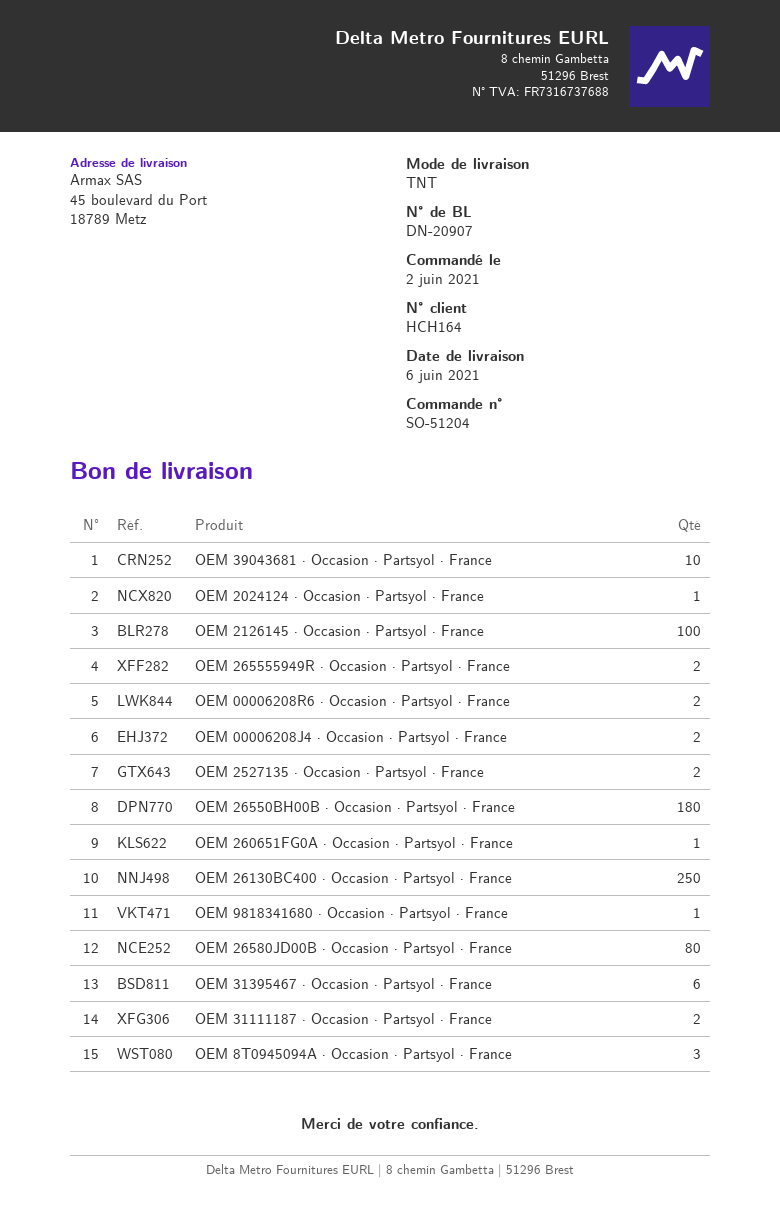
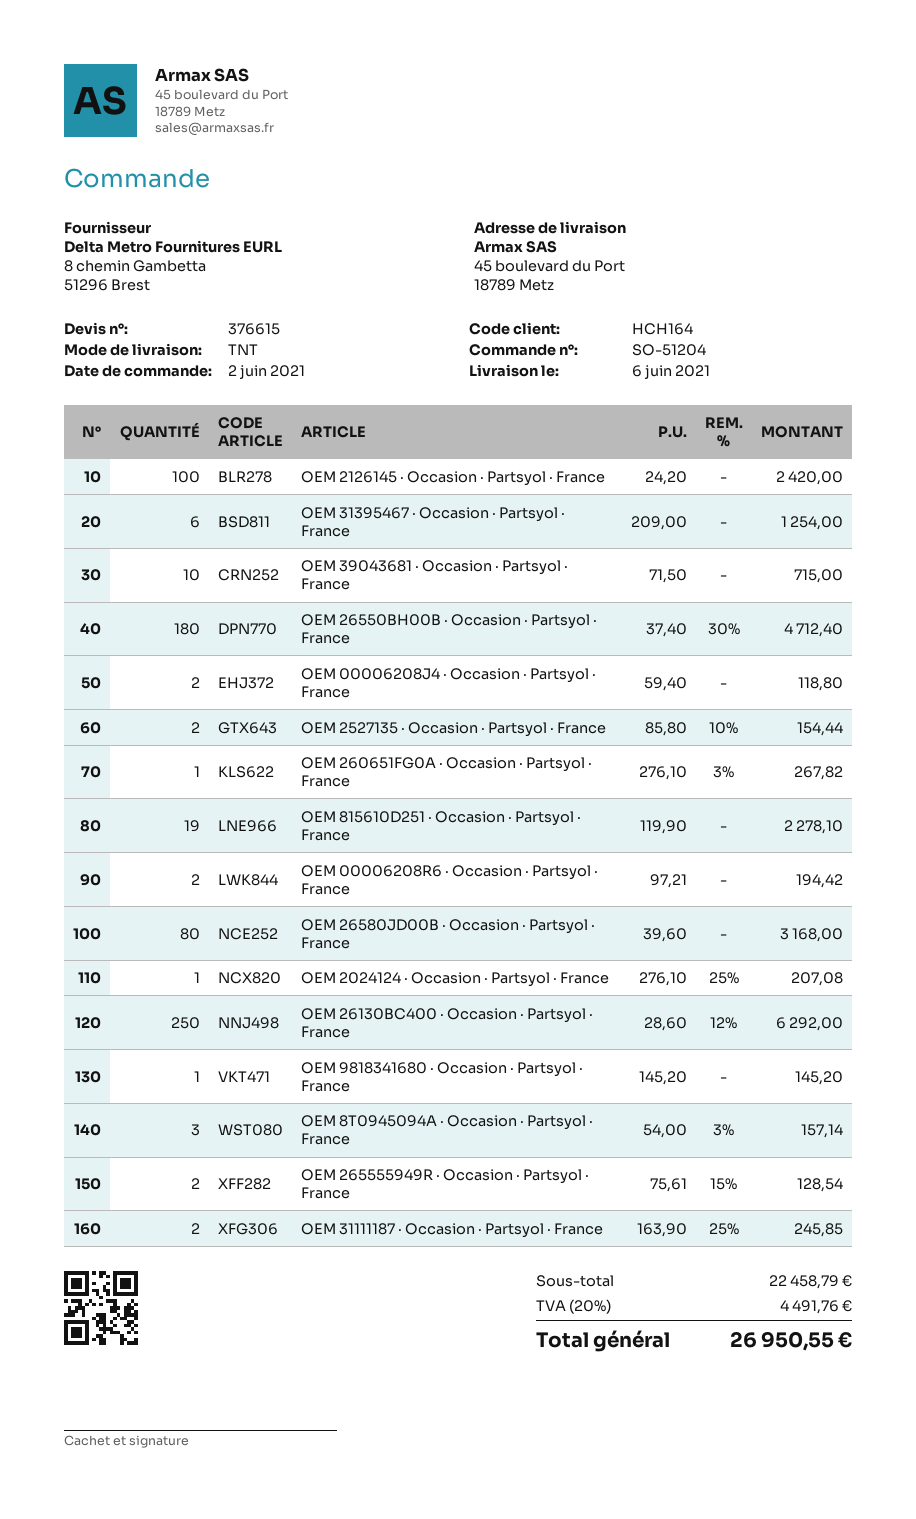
OEM 815610D251 · Occasion · Partsyol · France: none -> 19

